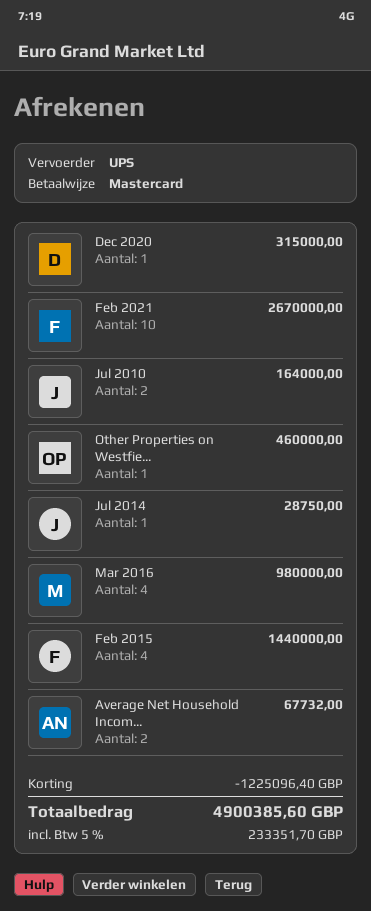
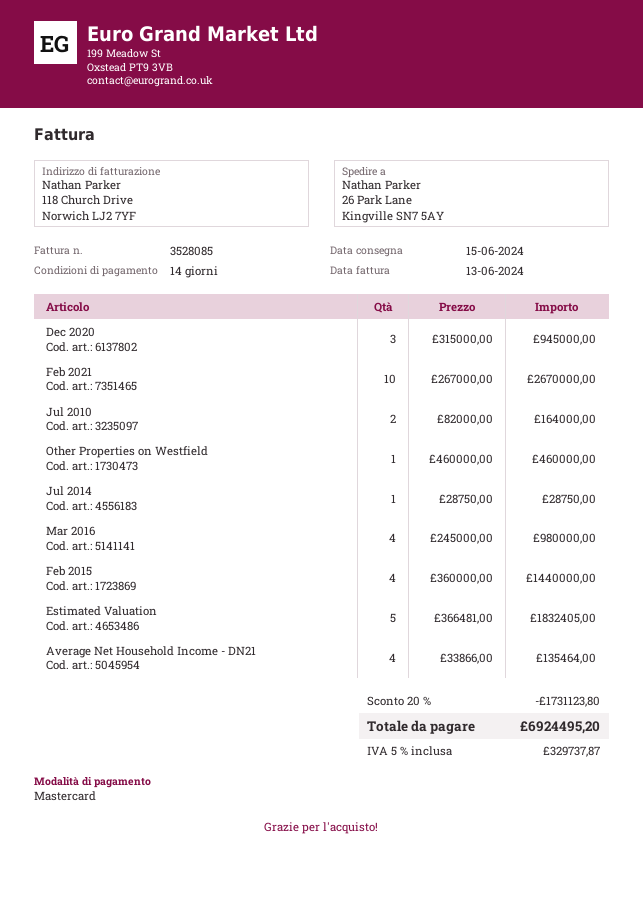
Dec 2020: 1 for 315000.00 -> 3 for 945000.00
Average Net Household Incom...: 2 for 67732.00 -> 4 for 135464.00
Estimated Valuation: none -> 5 for 1832405.00
discount: 1225096.40 -> 1731123.80
tax: 5% = 233351.70 -> 5% = 329737.87
total: 4900385.60 -> 6924495.20

